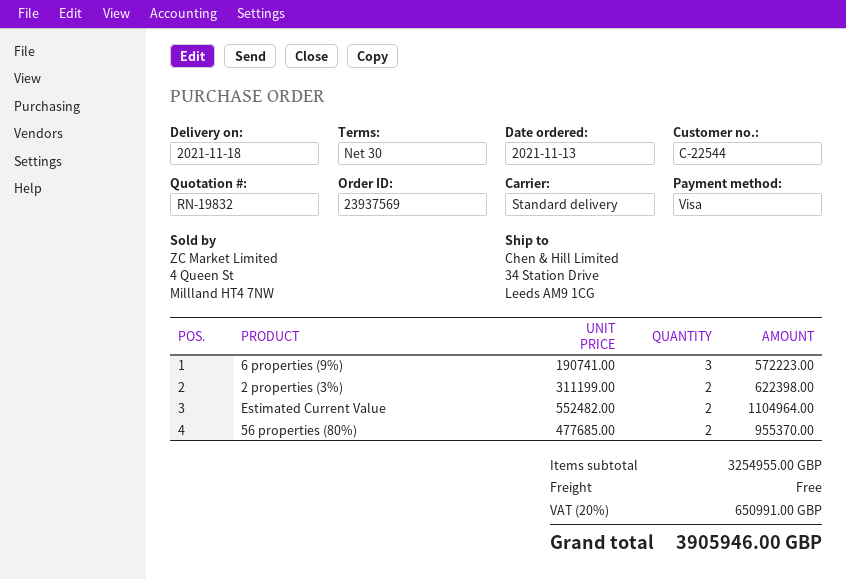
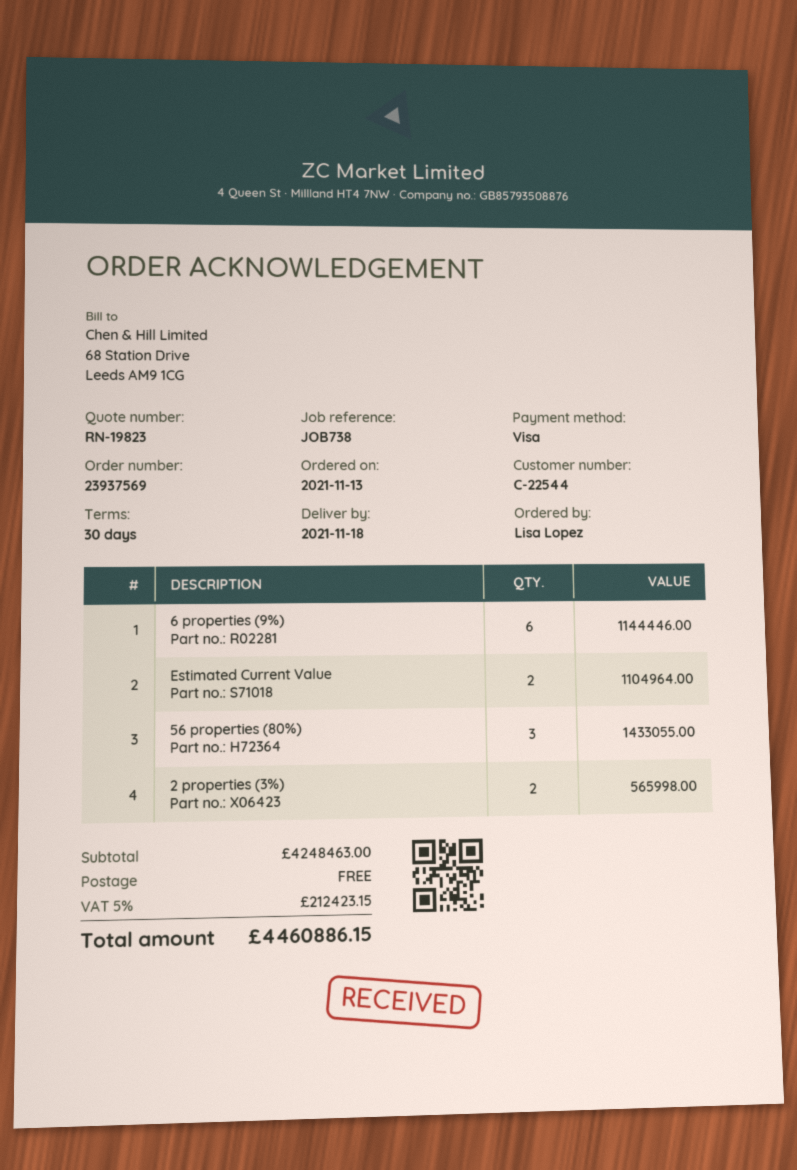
quote number: RN-19832 -> RN-19823
6 properties (9%): 3 for 572223.00 -> 6 for 1144446.00
2 properties (3%): 2 for 622398.00 -> 2 for 565998.00
56 properties (80%): 2 for 955370.00 -> 3 for 1433055.00
subtotal: 3254955.00 -> 4248463.00
tax: 20% = 650991.00 -> 5% = 212423.15
total: 3905946.00 -> 4460886.15

